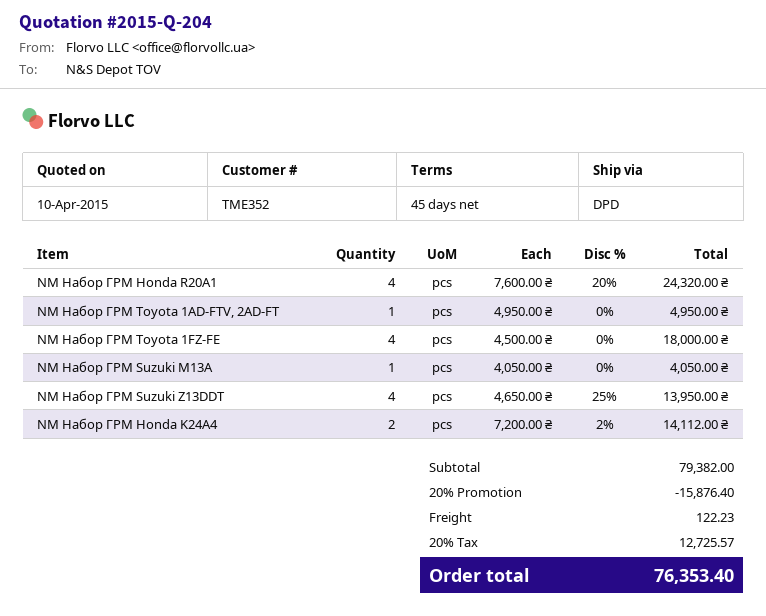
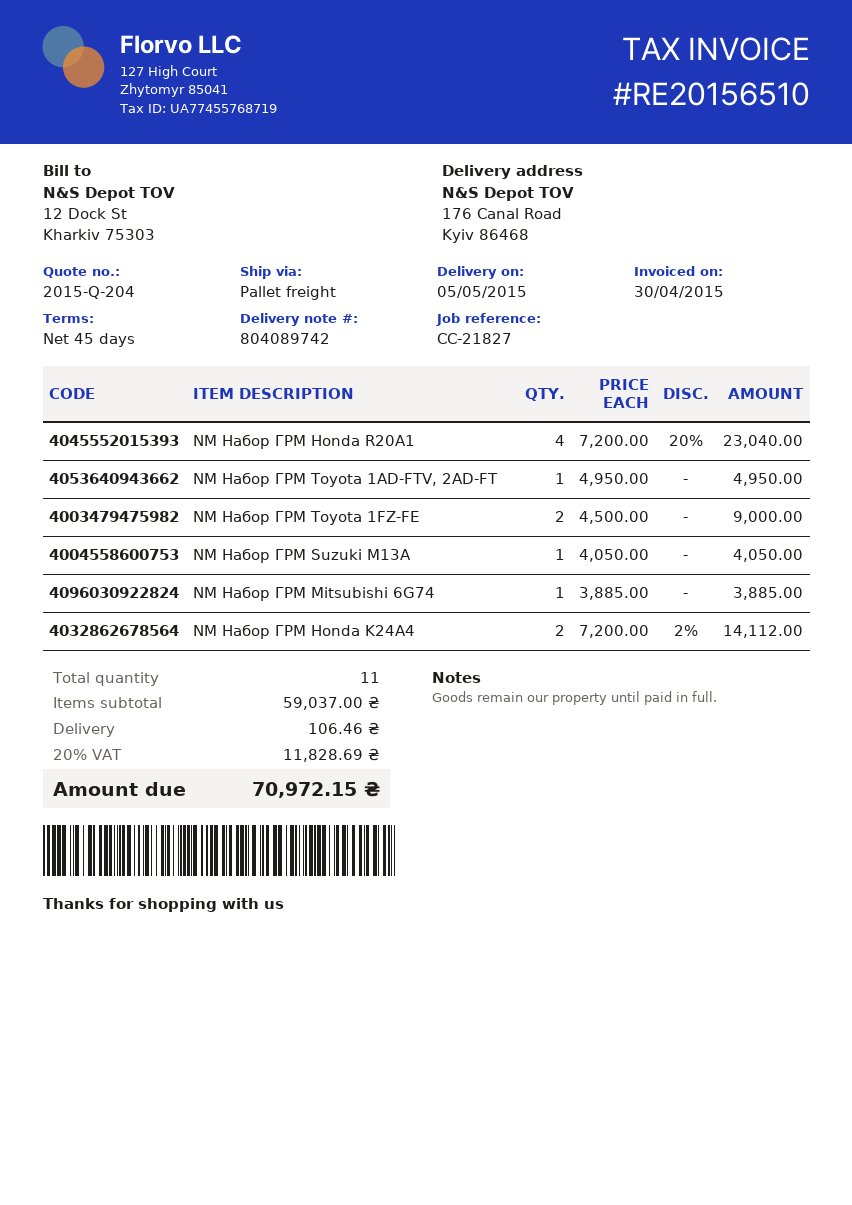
shipping method: DPD -> pallet freight
NM Набор ГРМ Honda R20A1: 4 x 7600.00 - 20% = 24320.00 -> 4 x 7200.00 - 20% = 23040.00
NM Набор ГРМ Toyota 1FZ-FE: 4 x 4500.00 = 18000.00 -> 2 x 4500.00 = 9000.00
NM Набор ГРМ Suzuki Z13DDT: 4 x 4650.00 - 25% = 13950.00 -> none
NM Набор ГРМ Mitsubishi 6G74: none -> 1 x 3885.00 = 3885.00
subtotal: 79382.00 -> 59037.00
discount: 20% = 15876.40 -> none
shipping: 122.23 -> 106.46
tax: 20% = 12725.57 -> 20% = 11828.69
total: 76353.40 -> 70972.15

